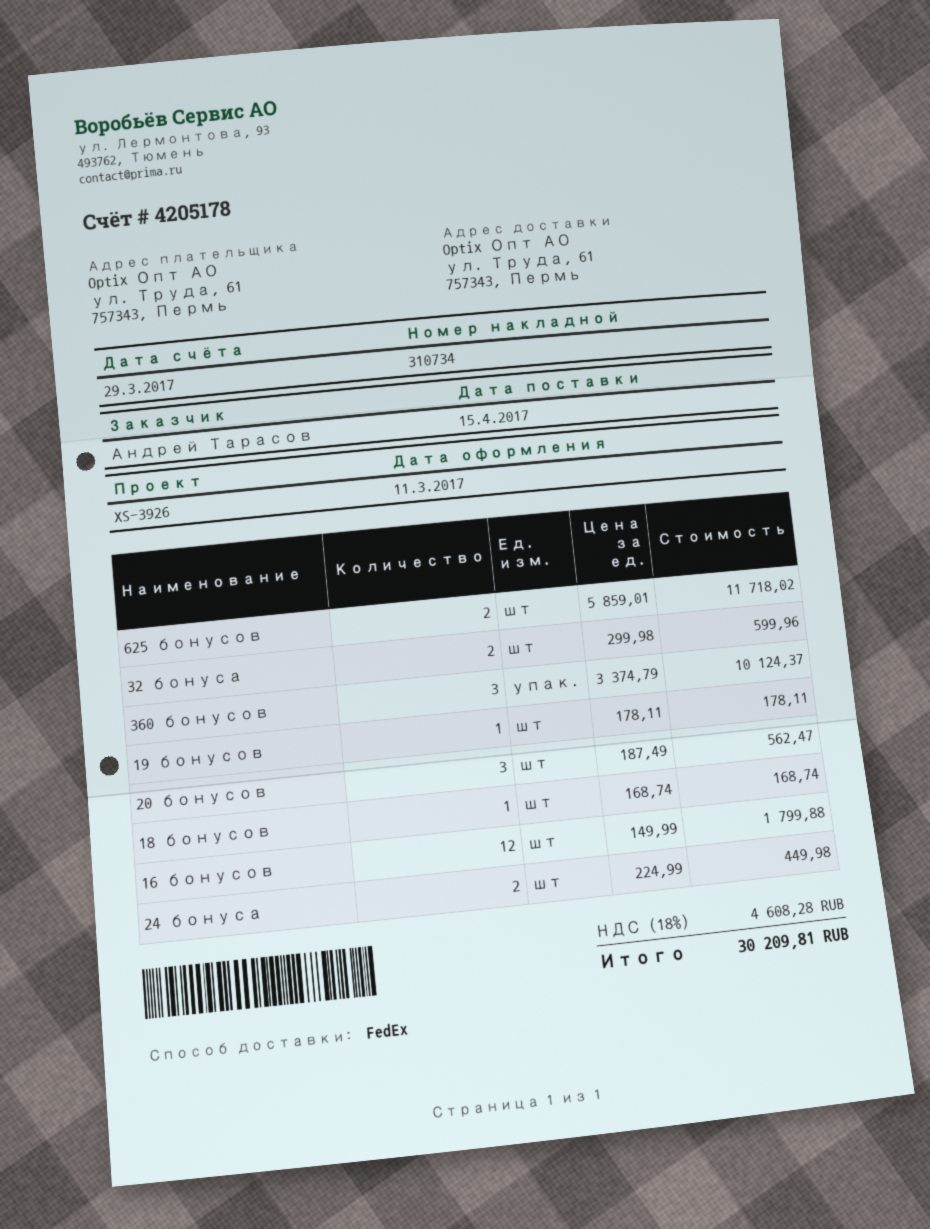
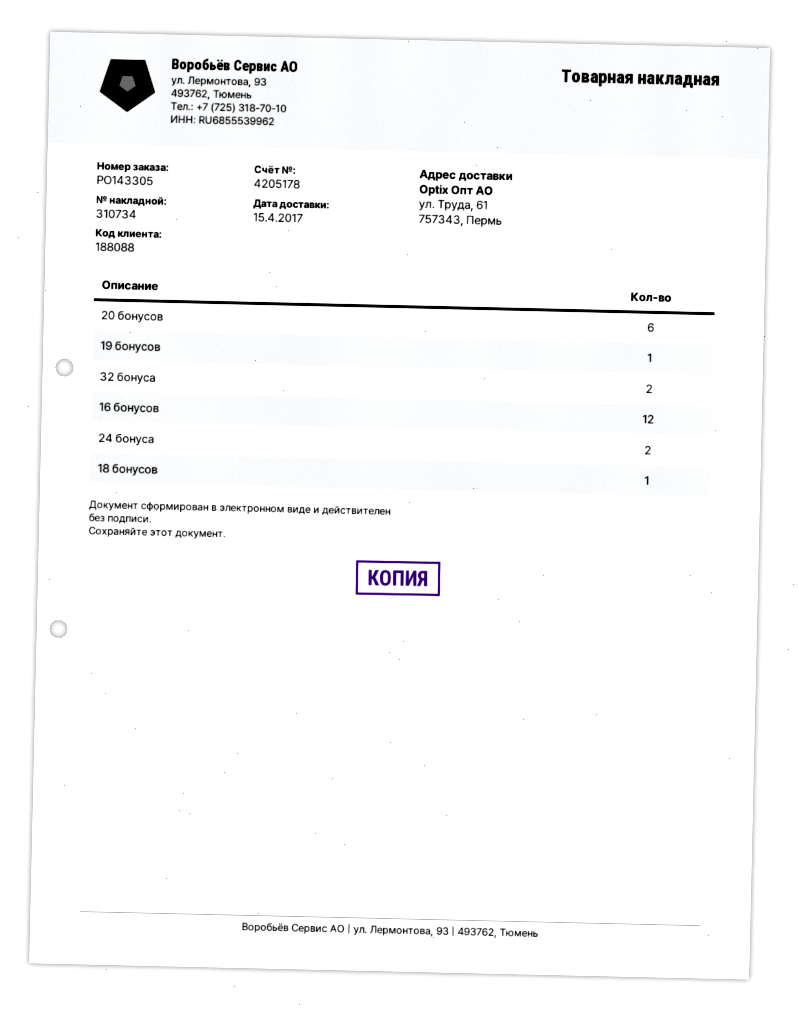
625 бонусов: 2 -> none
360 бонусов: 3 -> none
20 бонусов: 3 -> 6

